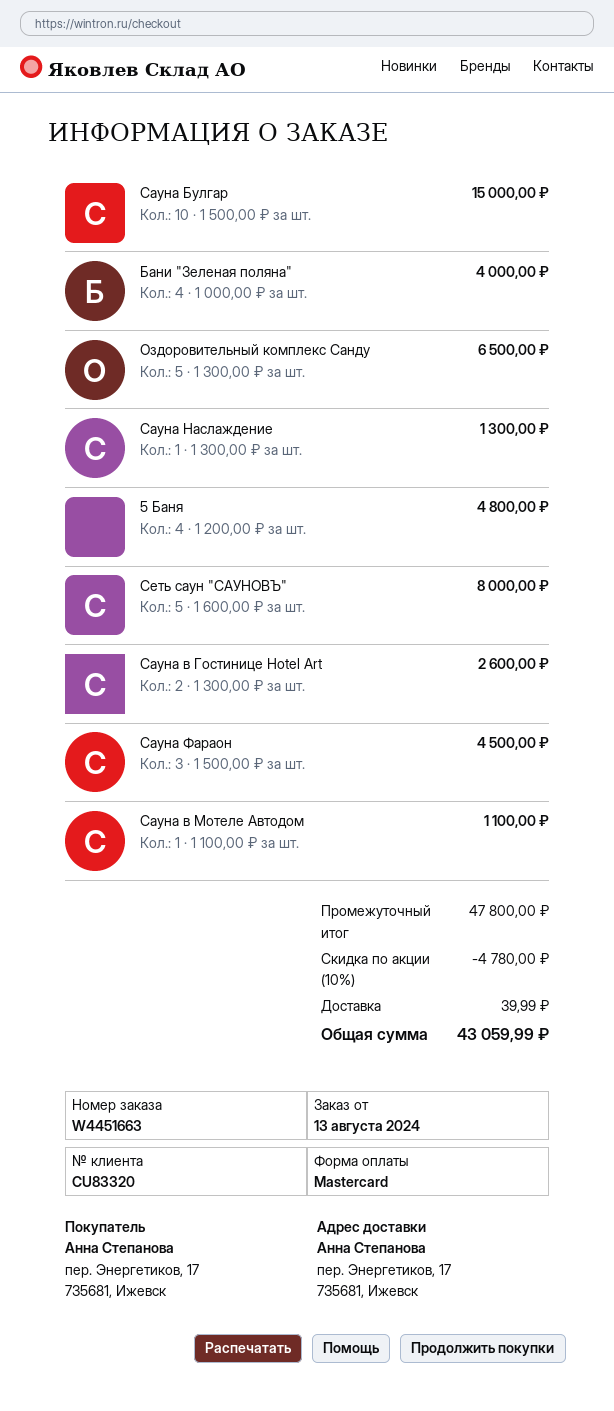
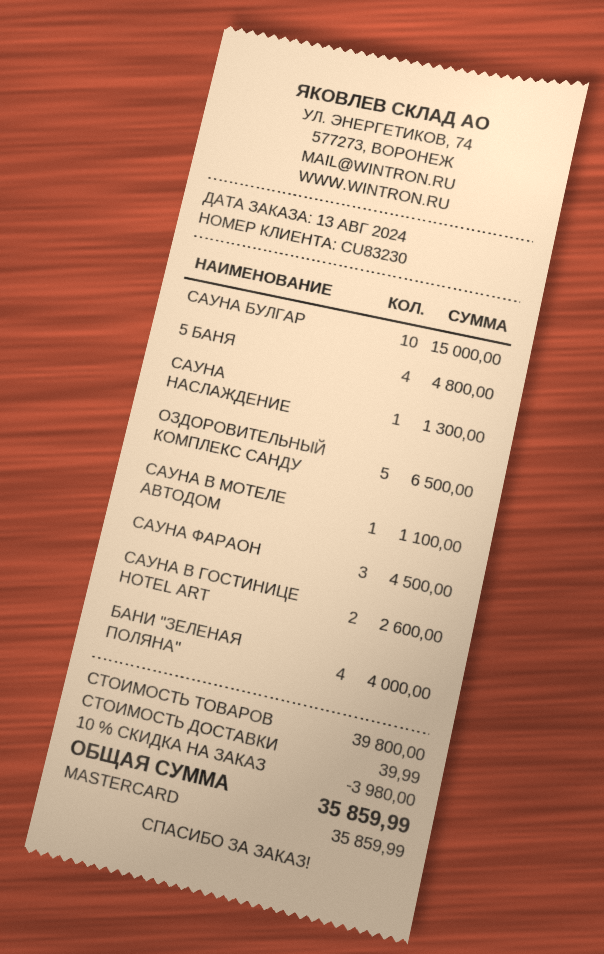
customer number: CU83320 -> CU83230
Сеть саун "САУНОВЪ": 5 for 8000.00 -> none
subtotal: 47800.00 -> 39800.00
discount: 10% = 4780.00 -> 10% = 3980.00
total: 43059.99 -> 35859.99

